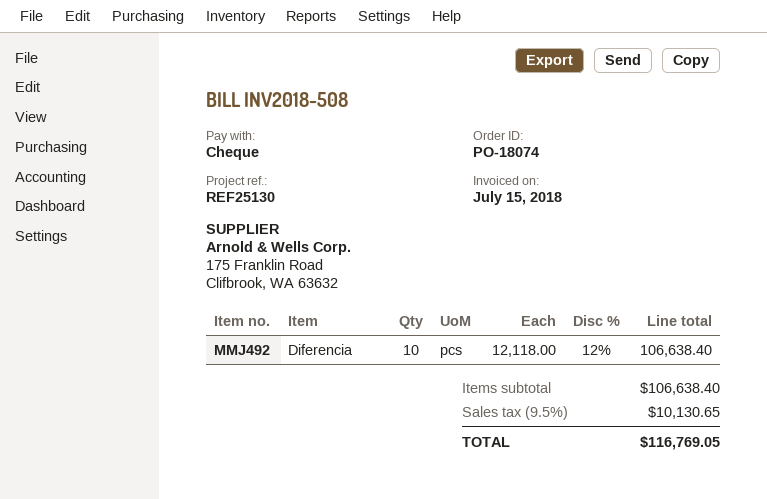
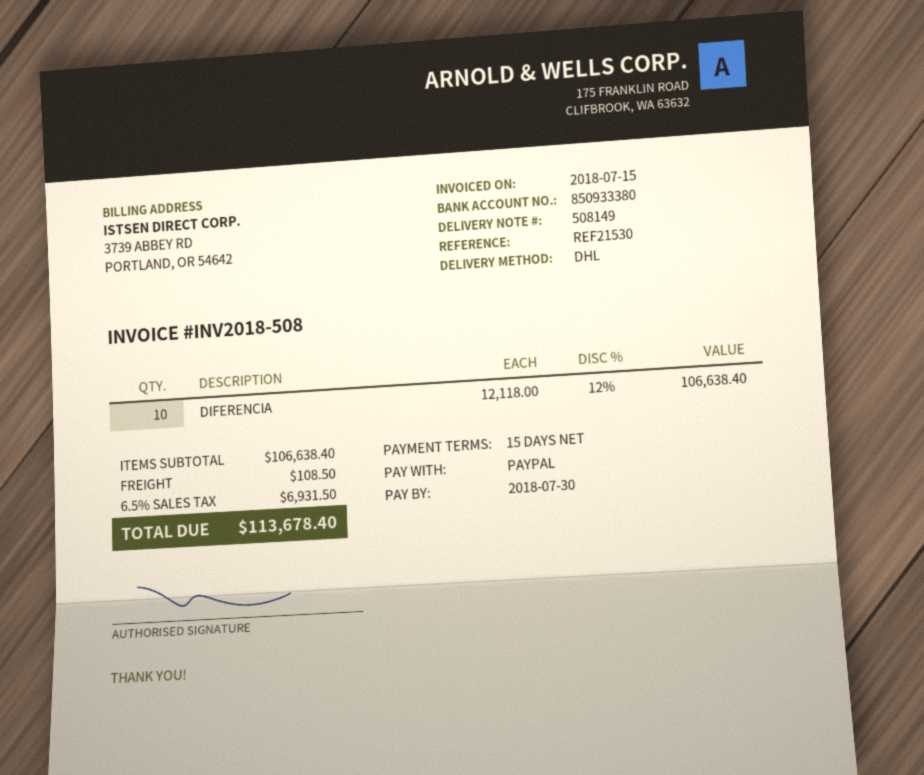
reference: REF25130 -> REF21530
payment method: cheque -> PayPal
shipping: none -> 108.50
tax: 9.5% = 10130.65 -> 6.5% = 6931.50
total: 116769.05 -> 113678.40

